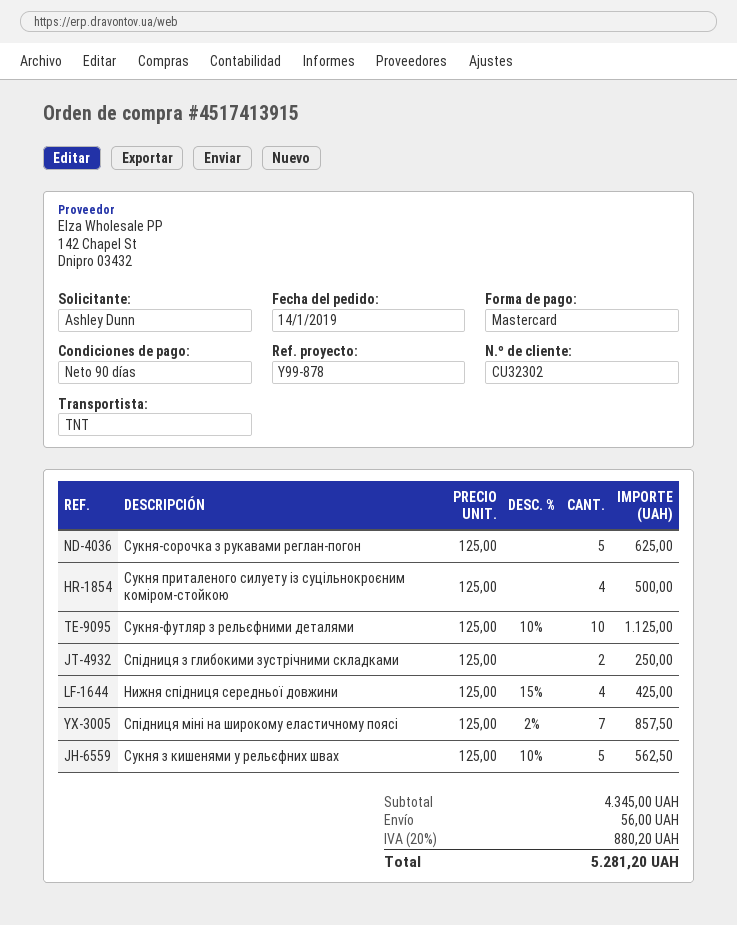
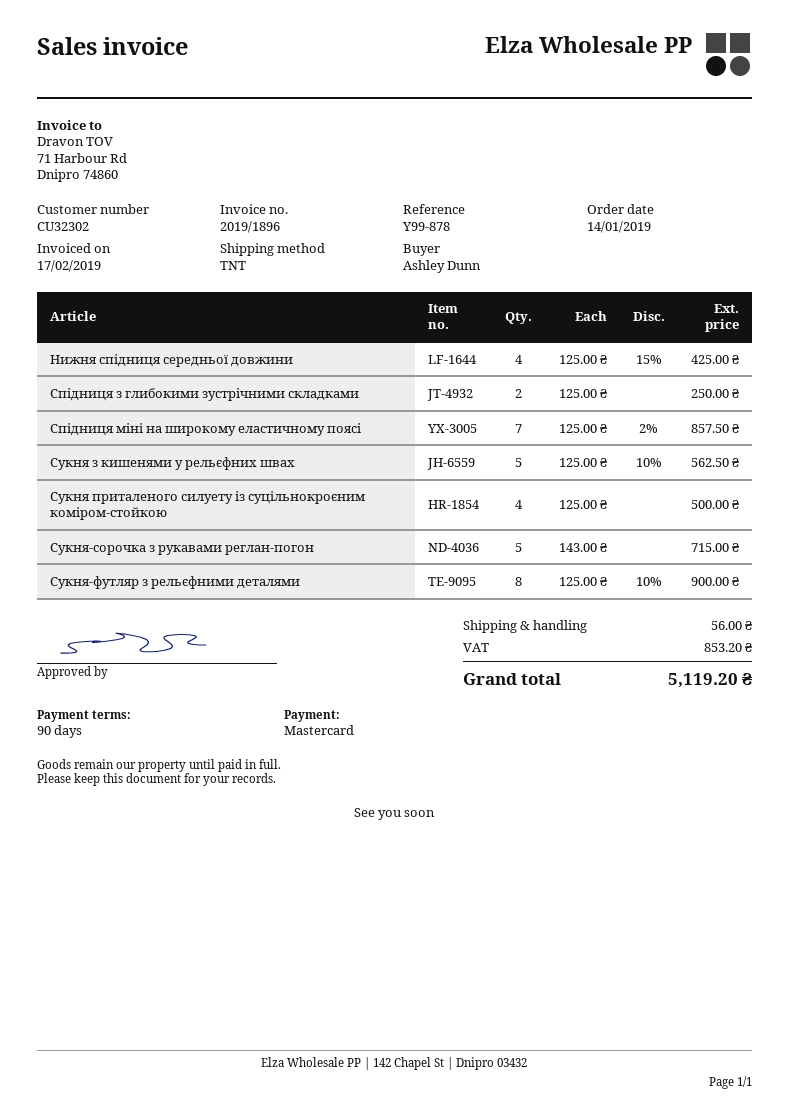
Сукня-сорочка з рукавами реглан-погон: 5 x 125.00 = 625.00 -> 5 x 143.00 = 715.00
Сукня-футляр з рельєфними деталями: 10 x 125.00 - 10% = 1125.00 -> 8 x 125.00 - 10% = 900.00
tax: 880.20 -> 853.20
total: 5281.20 -> 5119.20

